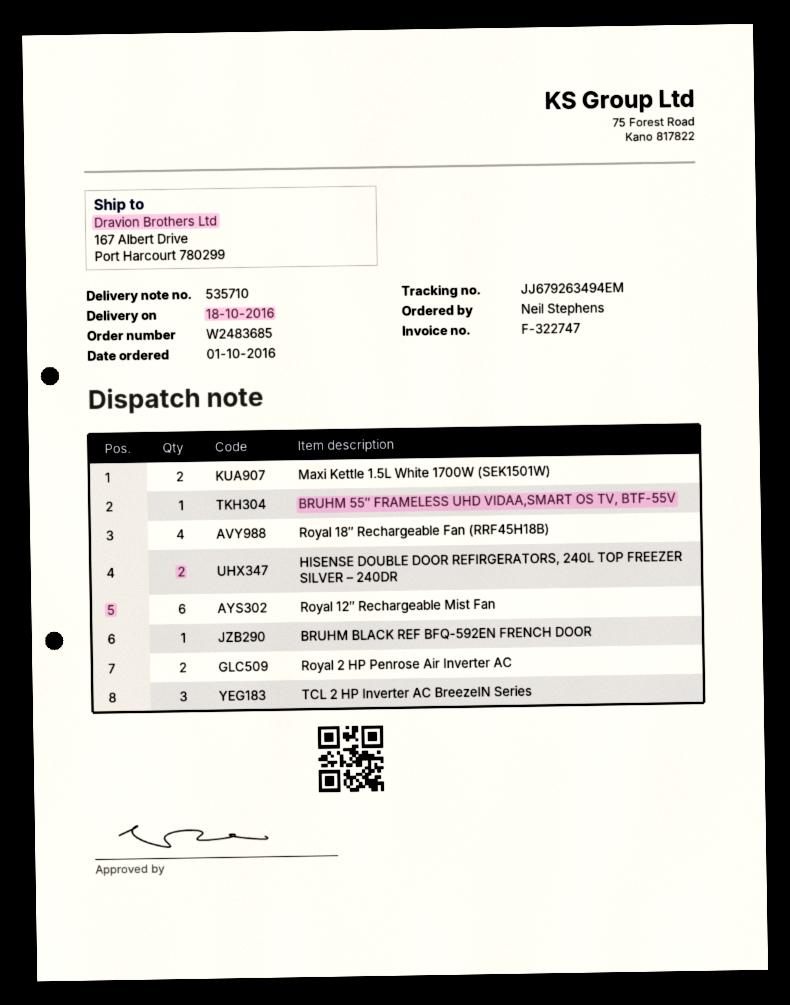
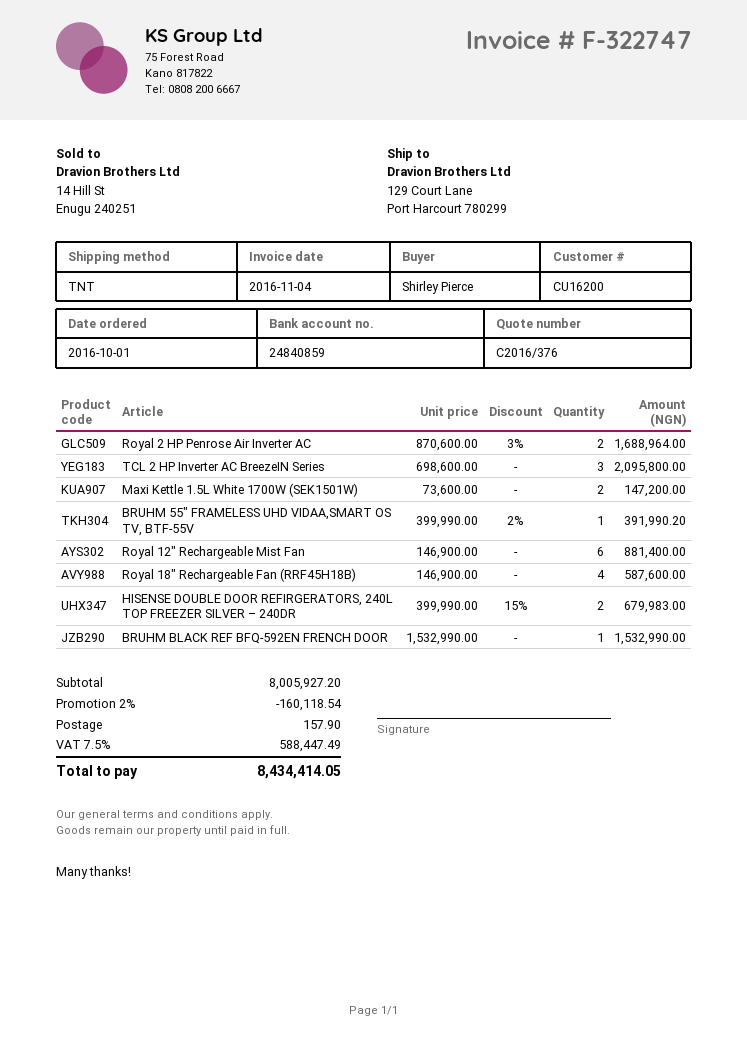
ordered by: Neil Stephens -> Shirley Pierce
ship to: 167 Albert Drive, Port Harcourt 780299 -> 129 Court Lane, Port Harcourt 780299

